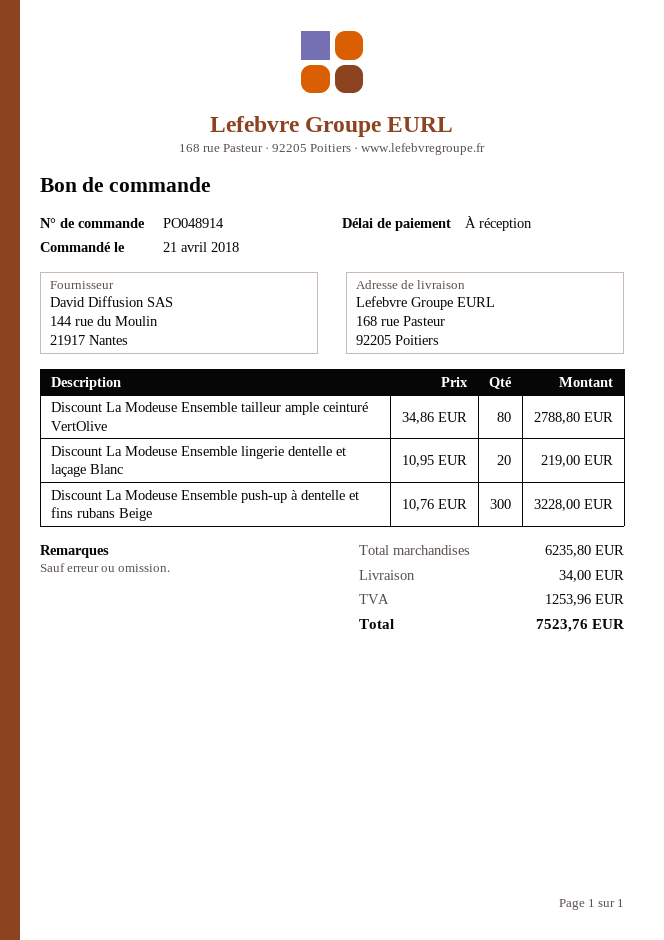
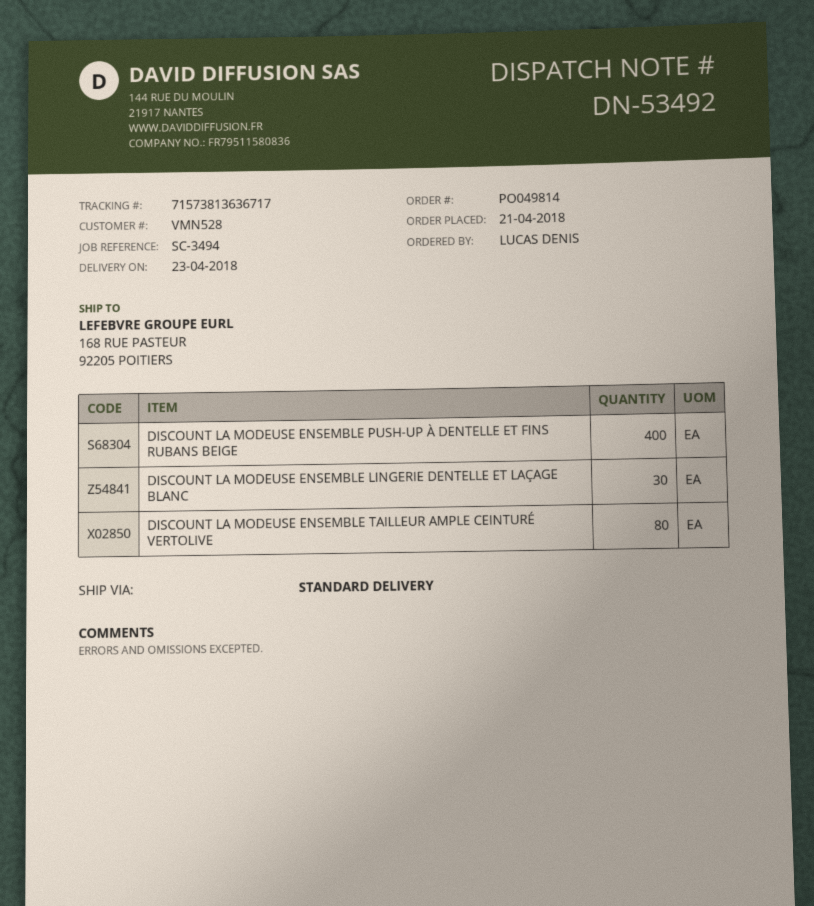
order number: PO048914 -> PO049814
Discount La Modeuse Ensemble lingerie dentelle et laçage Blanc: 20 -> 30
Discount La Modeuse Ensemble push-up à dentelle et fins rubans Beige: 300 -> 400

